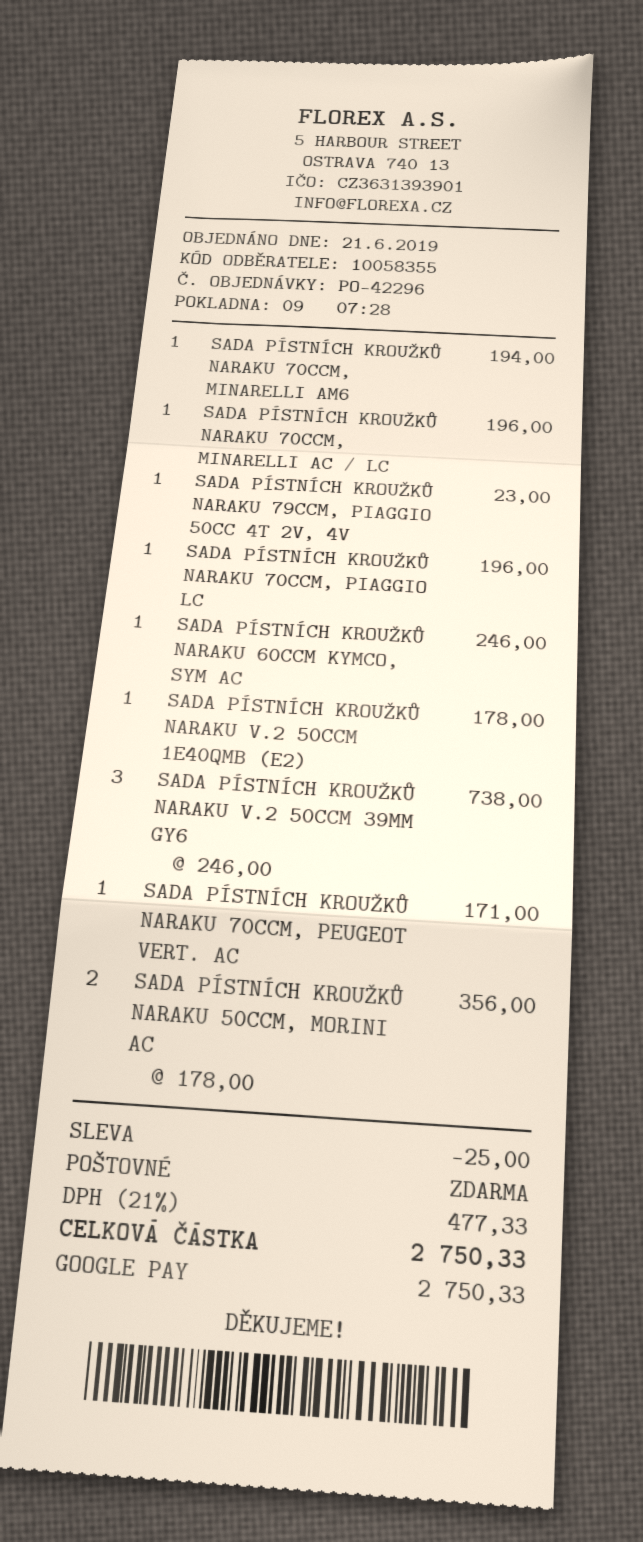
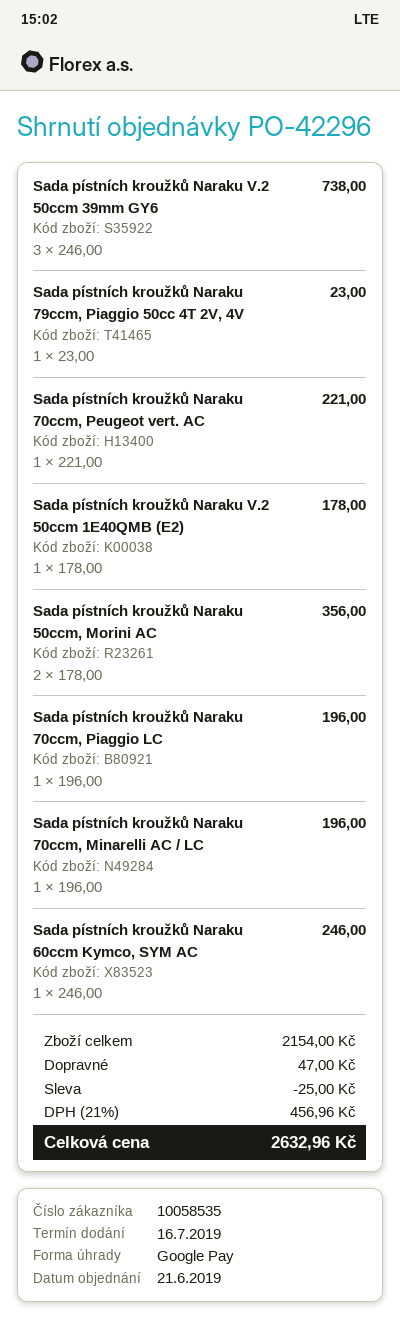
customer number: 10058355 -> 10058535
SADA PÍSTNÍCH KROUŽKŮ NARAKU 70CCM, MINARELLI AM6: 1 x 194.00 = 194.00 -> none
SADA PÍSTNÍCH KROUŽKŮ NARAKU 70CCM, PEUGEOT VERT. AC: 1 x 171.00 = 171.00 -> 1 x 221.00 = 221.00
shipping: 0.00 -> 47.00
tax: 21% = 477.33 -> 21% = 456.96
total: 2750.33 -> 2632.96

